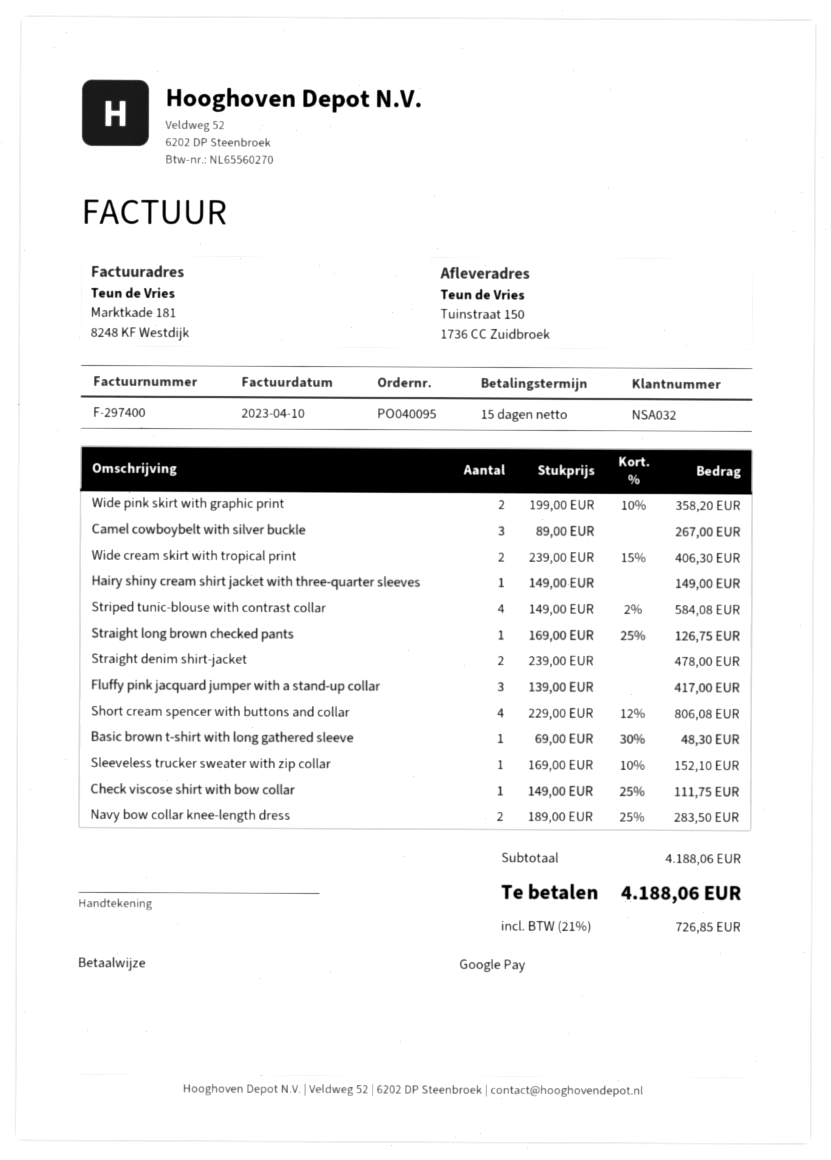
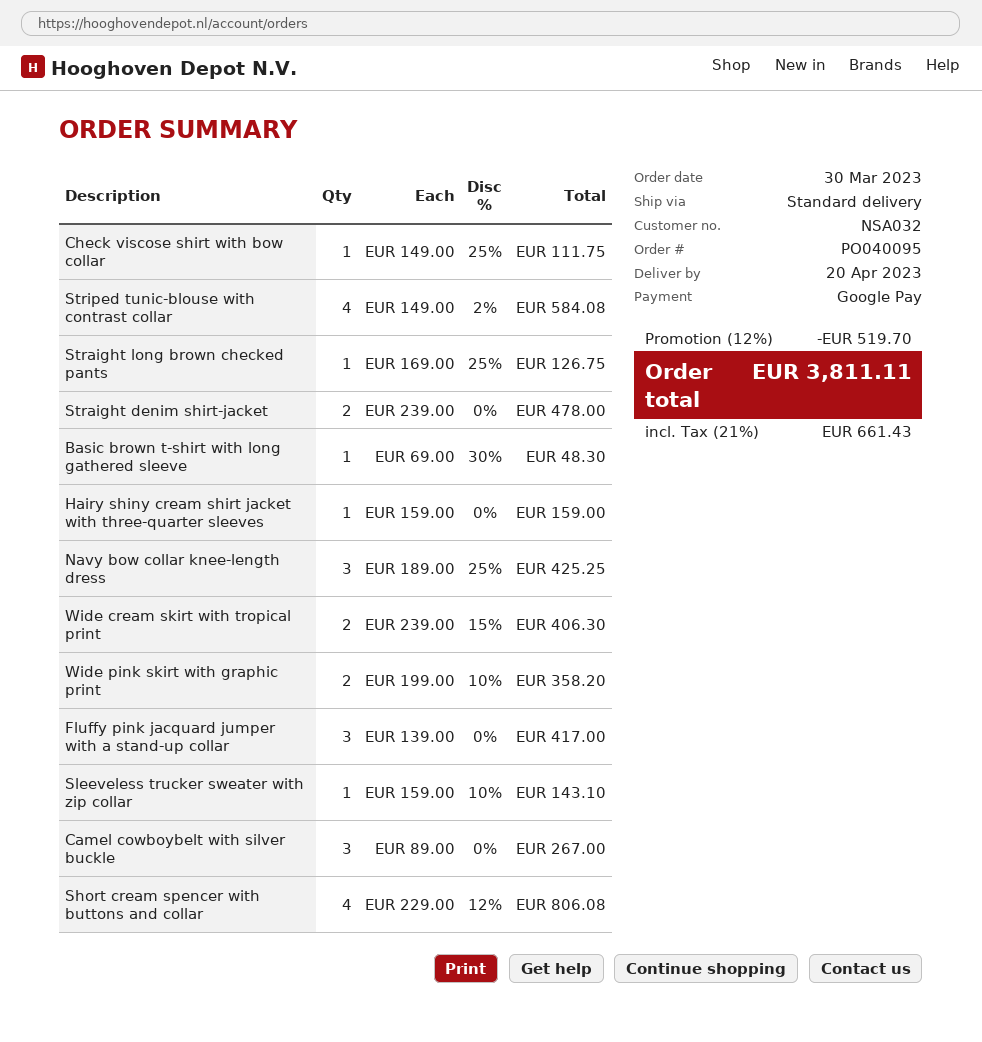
Hairy shiny cream shirt jacket with three-quarter sleeves: 1 x 149.00 = 149.00 -> 1 x 159.00 = 159.00
Sleeveless trucker sweater with zip collar: 1 x 169.00 - 10% = 152.10 -> 1 x 159.00 - 10% = 143.10
Navy bow collar knee-length dress: 2 x 189.00 - 25% = 283.50 -> 3 x 189.00 - 25% = 425.25
discount: none -> 12% = 519.70
tax: 21% = 726.85 -> 21% = 661.43
total: 4188.06 -> 3811.11

